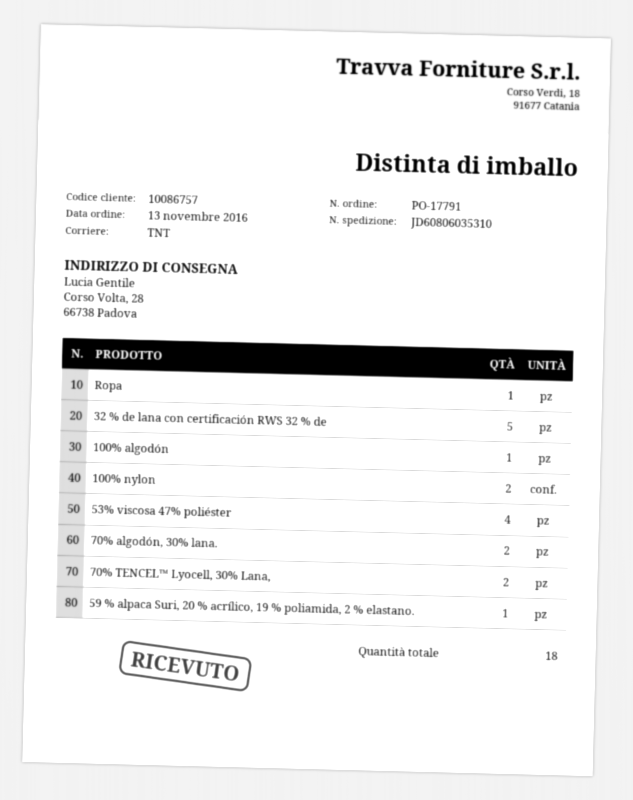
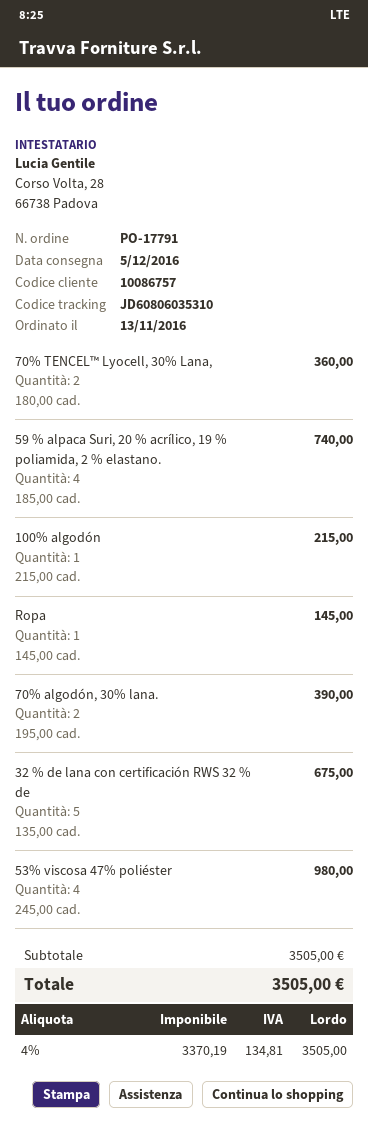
100% nylon: 2 -> none
59 % alpaca Suri, 20 % acrílico, 19 % poliamida, 2 % elastano.: 1 -> 4

